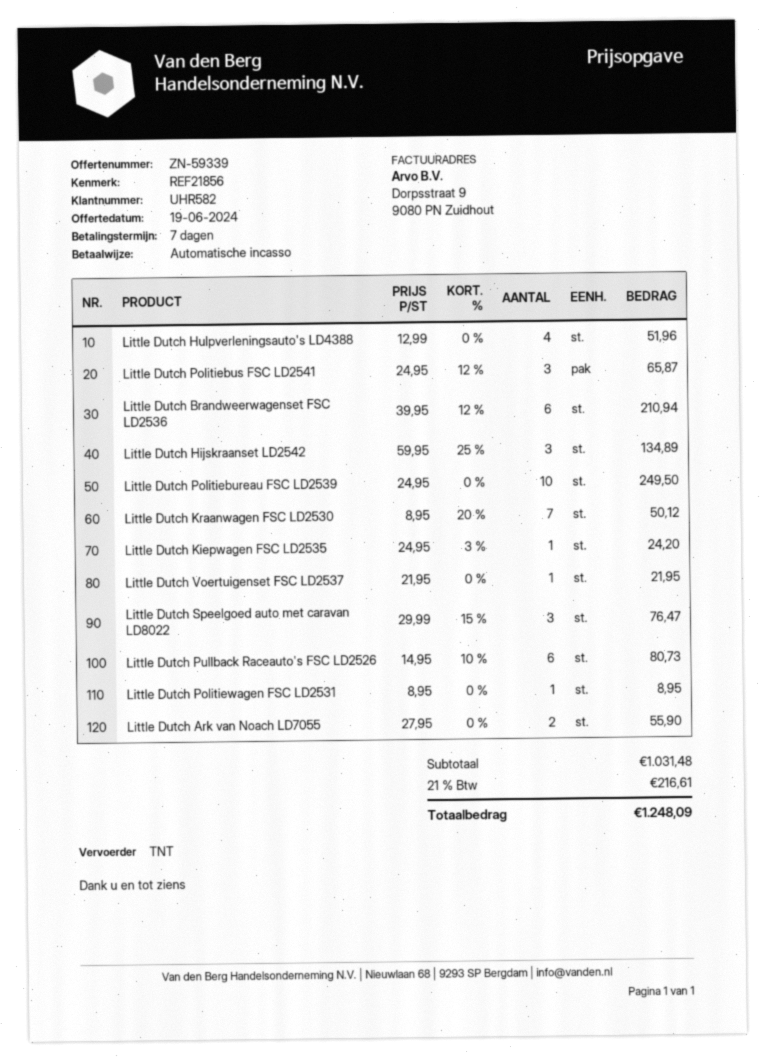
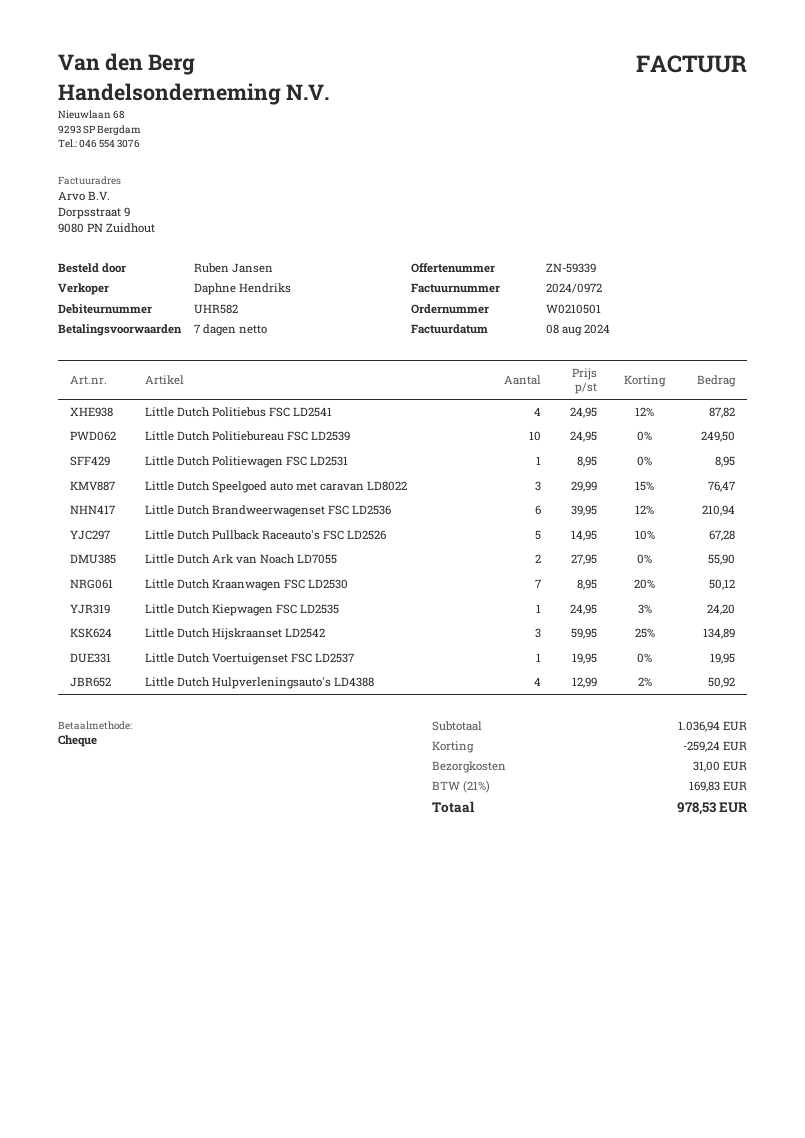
payment method: direct debit -> cheque
Little Dutch Hulpverleningsauto's LD4388: 4 x 12.99 = 51.96 -> 4 x 12.99 - 2% = 50.92
Little Dutch Politiebus FSC LD2541: 3 x 24.95 - 12% = 65.87 -> 4 x 24.95 - 12% = 87.82
Little Dutch Voertuigenset FSC LD2537: 1 x 21.95 = 21.95 -> 1 x 19.95 = 19.95
Little Dutch Pullback Raceauto's FSC LD2526: 6 x 14.95 - 10% = 80.73 -> 5 x 14.95 - 10% = 67.28
subtotal: 1031.48 -> 1036.94
discount: none -> 259.24
shipping: none -> 31.00
tax: 21% = 216.61 -> 21% = 169.83
total: 1248.09 -> 978.53

